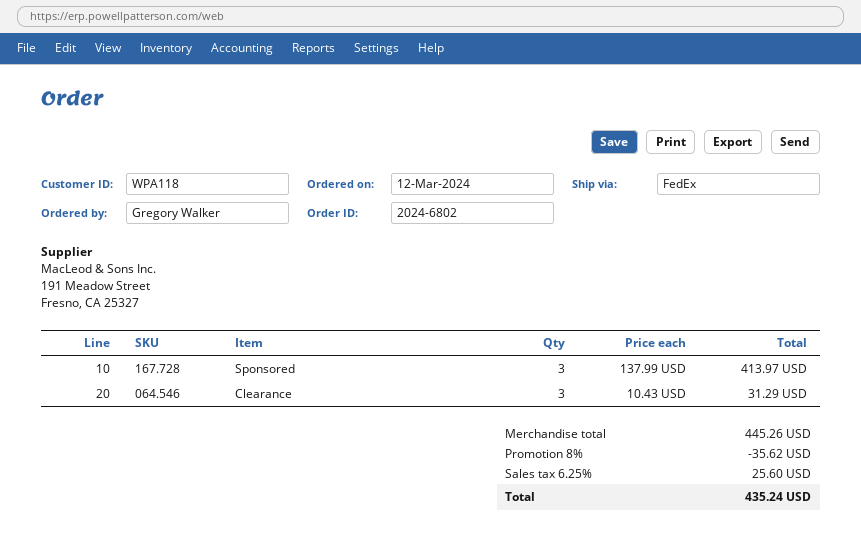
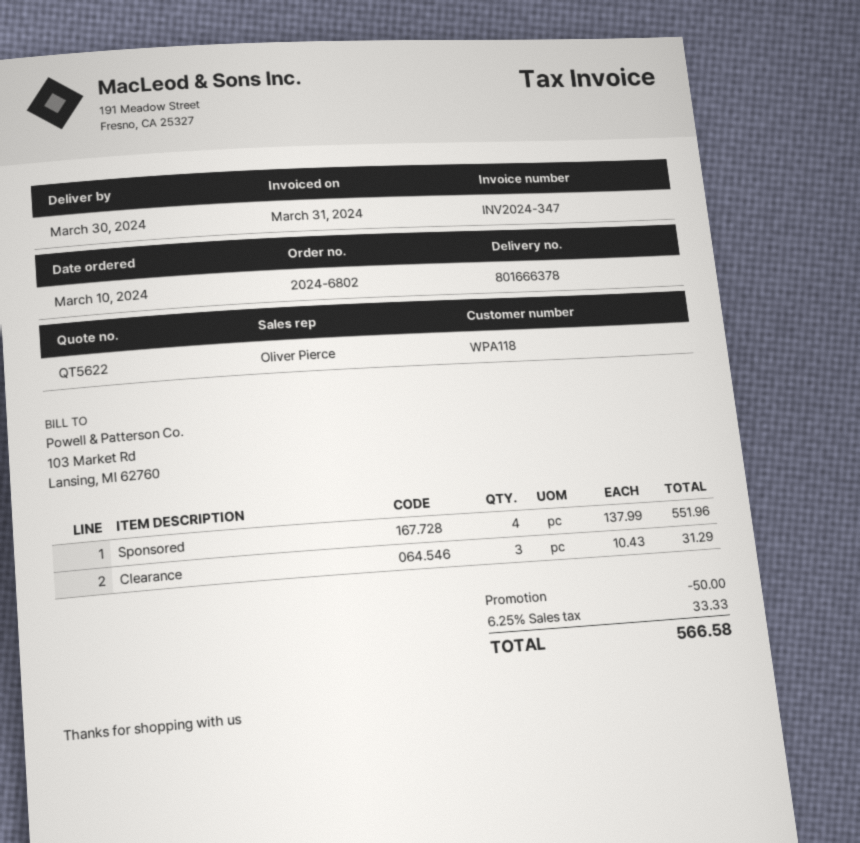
order date: 2024-03-12 -> 2024-03-10
Sponsored: 3 x 137.99 = 413.97 -> 4 x 137.99 = 551.96
discount: 35.62 -> 50.00
tax: 6.25% = 25.60 -> 6.25% = 33.33
total: 435.24 -> 566.58

